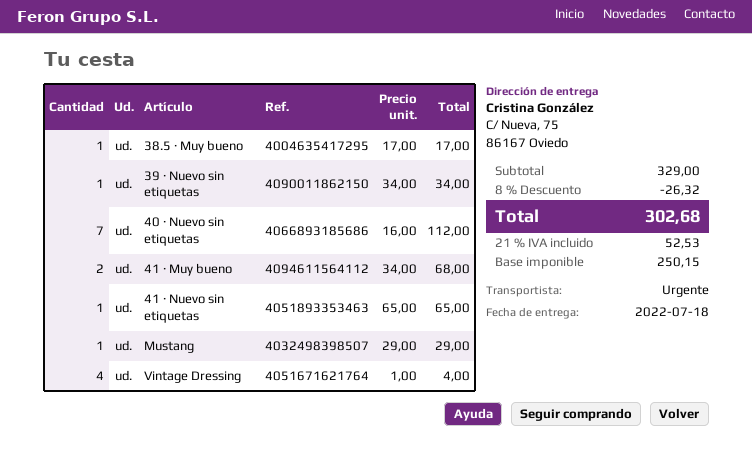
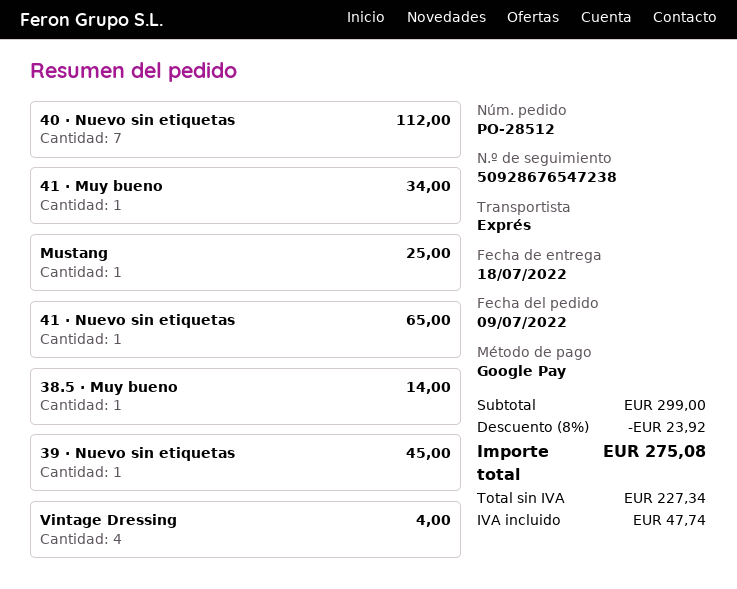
38.5 · Muy bueno: 1 for 17.00 -> 1 for 14.00
39 · Nuevo sin etiquetas: 1 for 34.00 -> 1 for 45.00
41 · Muy bueno: 2 for 68.00 -> 1 for 34.00
Mustang: 1 for 29.00 -> 1 for 25.00
subtotal: 329.00 -> 299.00
discount: 8% = 26.32 -> 8% = 23.92
net: 250.15 -> 227.34
tax: 52.53 -> 47.74
total: 302.68 -> 275.08

